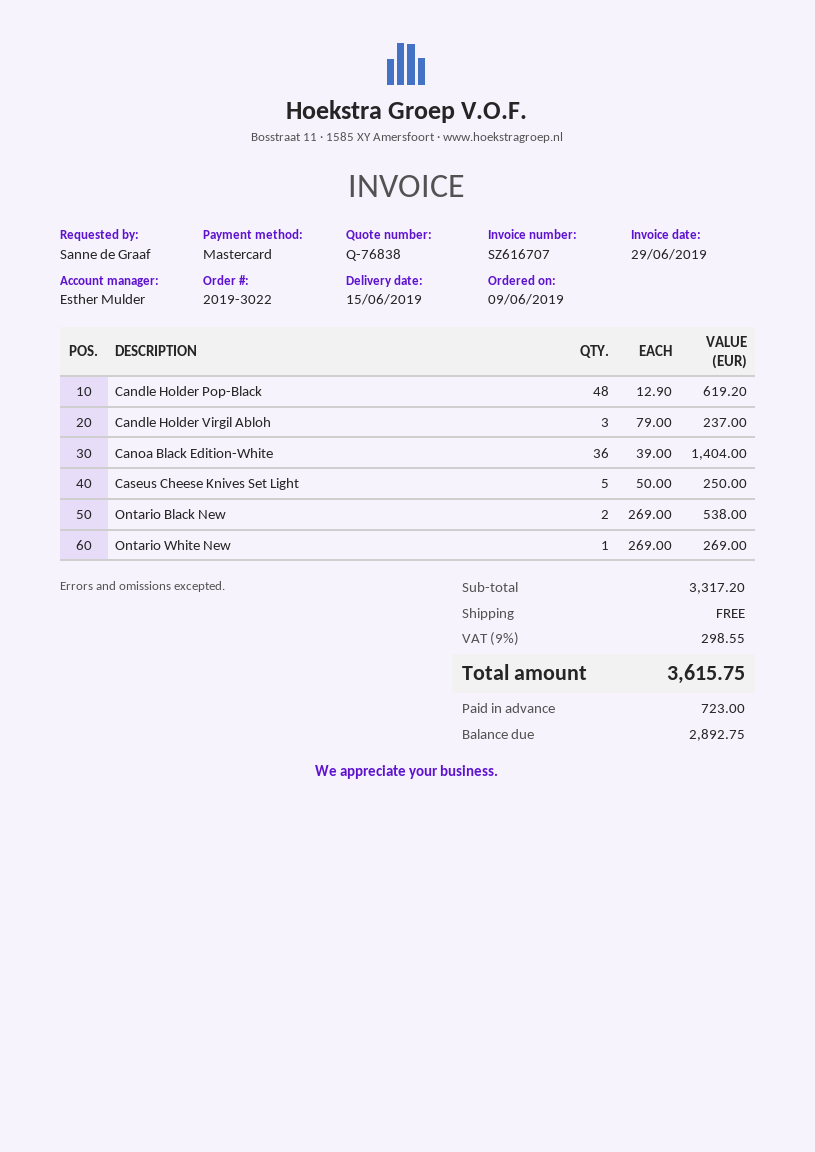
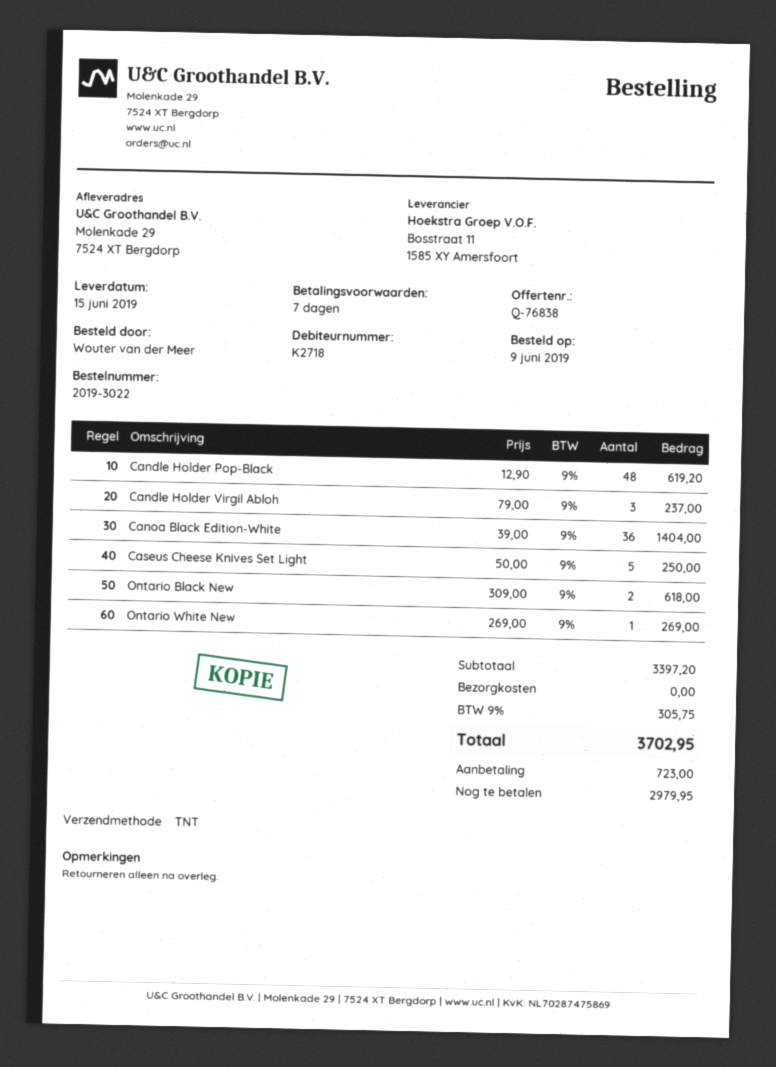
ordered by: Sanne de Graaf -> Wouter van der Meer
Ontario Black New: 2 x 269.00 = 538.00 -> 2 x 309.00 = 618.00
subtotal: 3317.20 -> 3397.20
tax: 9% = 298.55 -> 9% = 305.75
total: 3615.75 -> 3702.95
balance: 2892.75 -> 2979.95

